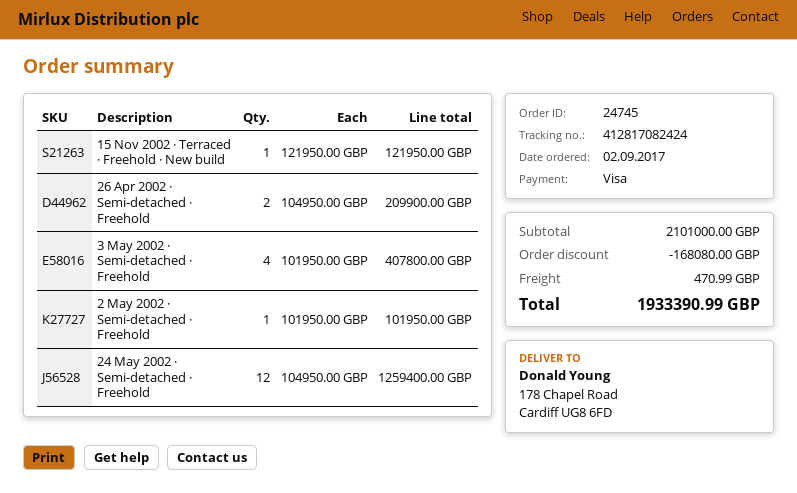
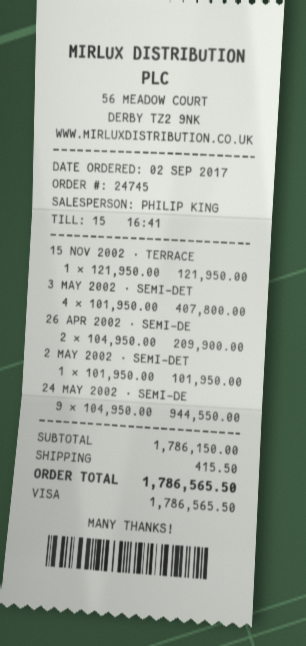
24 May 2002 · Semi-detached · Freehold: 12 x 104950.00 = 1259400.00 -> 9 x 104950.00 = 944550.00
subtotal: 2101000.00 -> 1786150.00
discount: 168080.00 -> none
shipping: 470.99 -> 415.50
total: 1933390.99 -> 1786565.50

